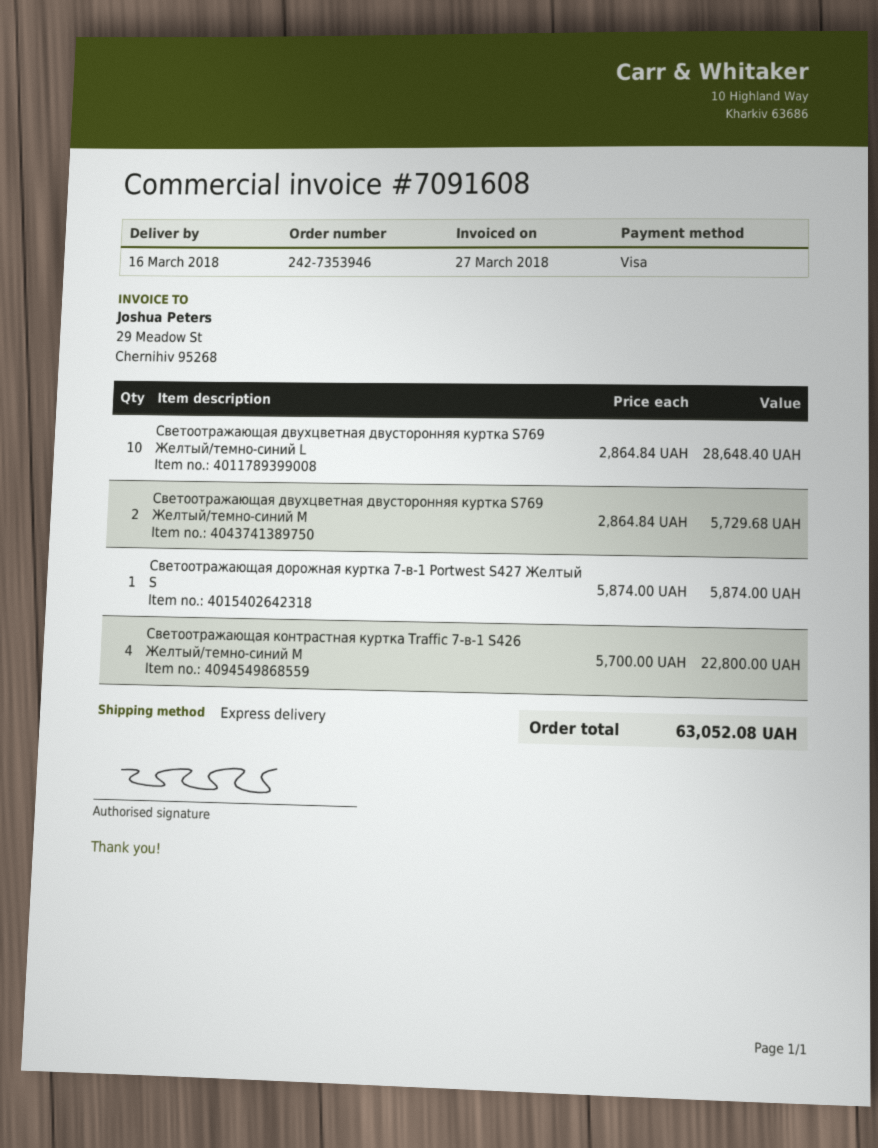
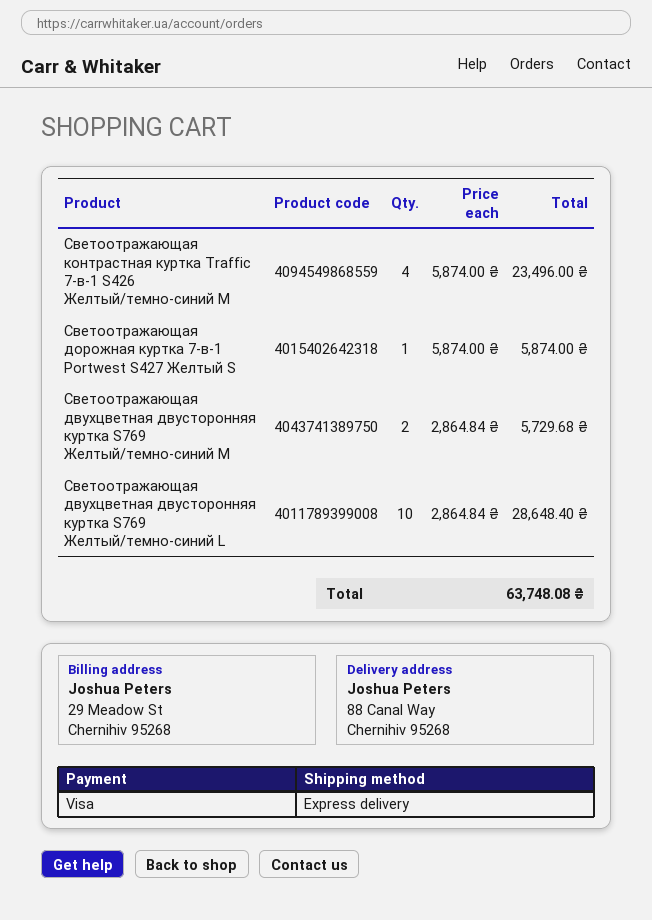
Светоотражающая контрастная куртка Traffic 7-в-1 S426 Желтый/темно-синий M: 4 x 5700.00 = 22800.00 -> 4 x 5874.00 = 23496.00
total: 63052.08 -> 63748.08

